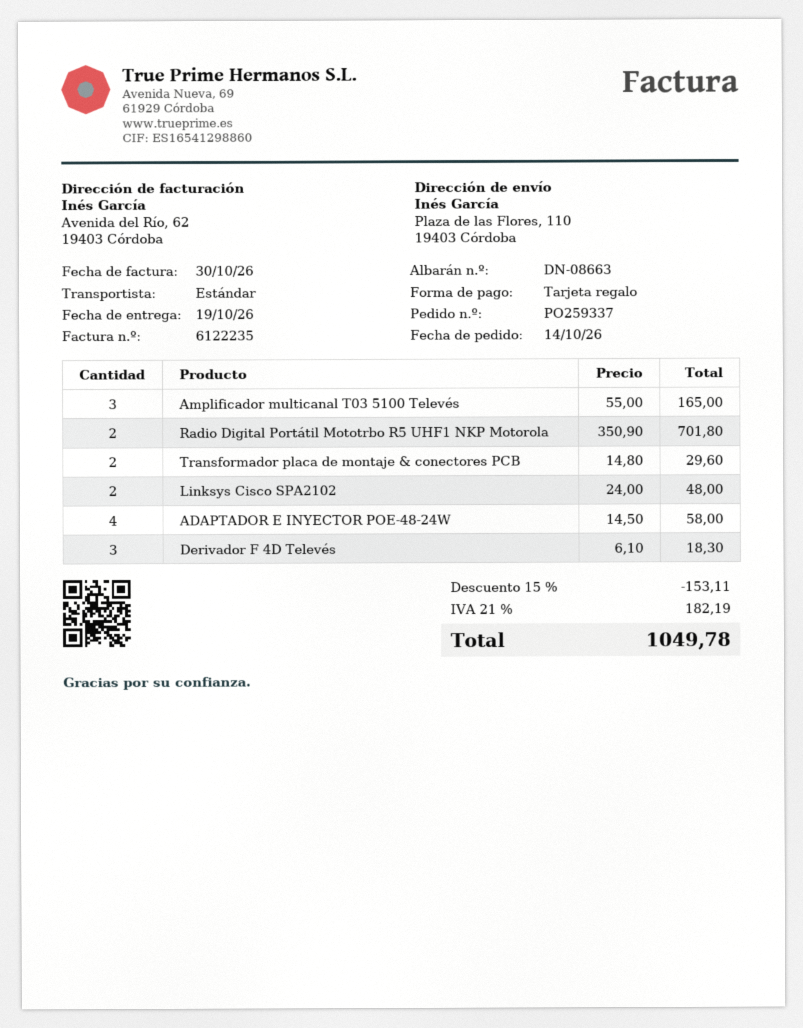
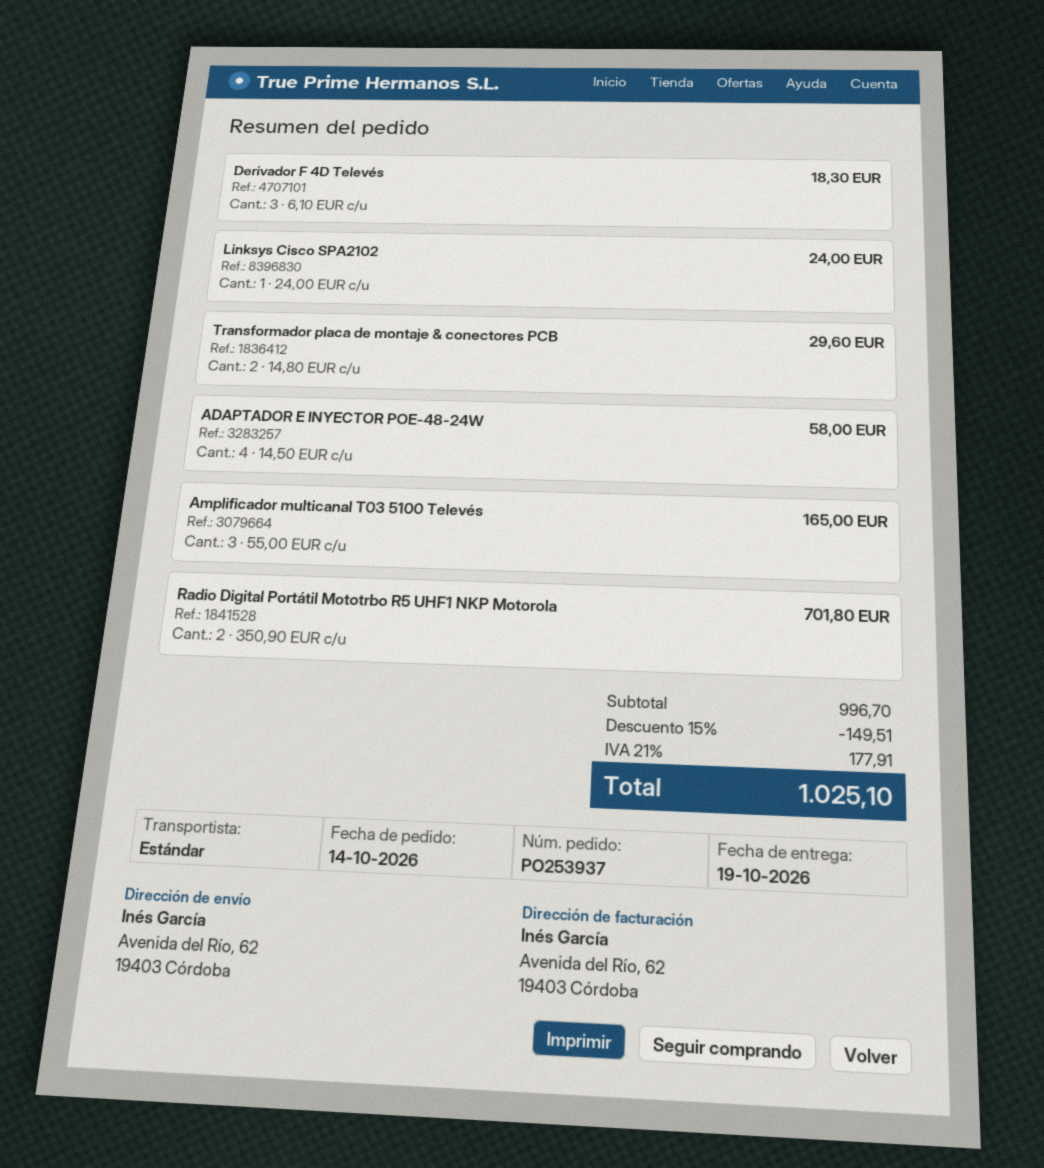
order number: PO259337 -> PO253937
ship to: Plaza de las Flores, 110, 19403 Córdoba -> Avenida del Río, 62, 19403 Córdoba
Linksys Cisco SPA2102: 2 x 24.00 = 48.00 -> 1 x 24.00 = 24.00
discount: 15% = 153.11 -> 15% = 149.51
tax: 21% = 182.19 -> 21% = 177.91
total: 1049.78 -> 1025.10

